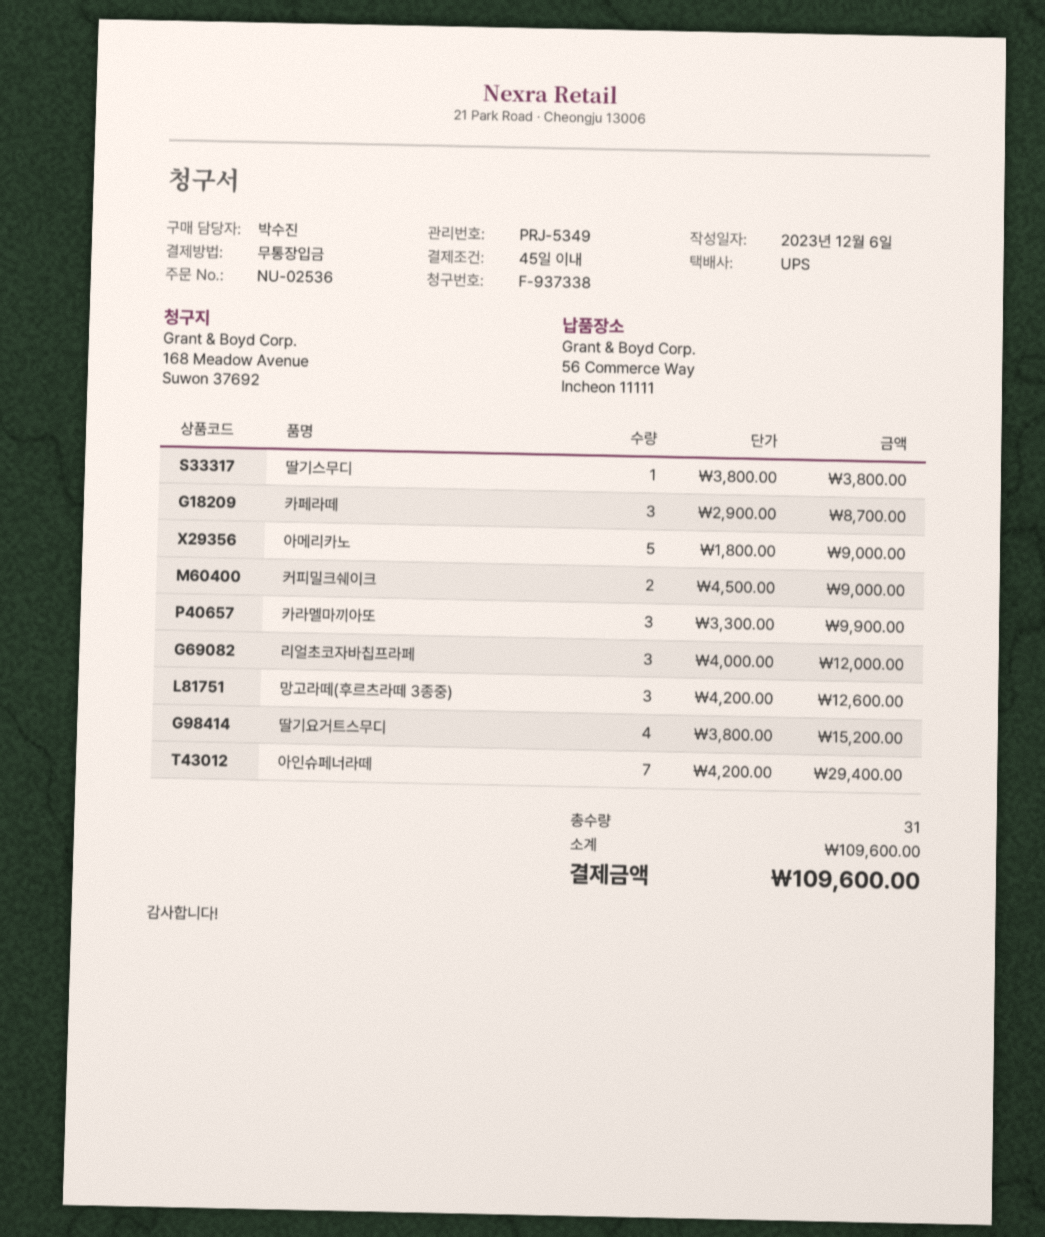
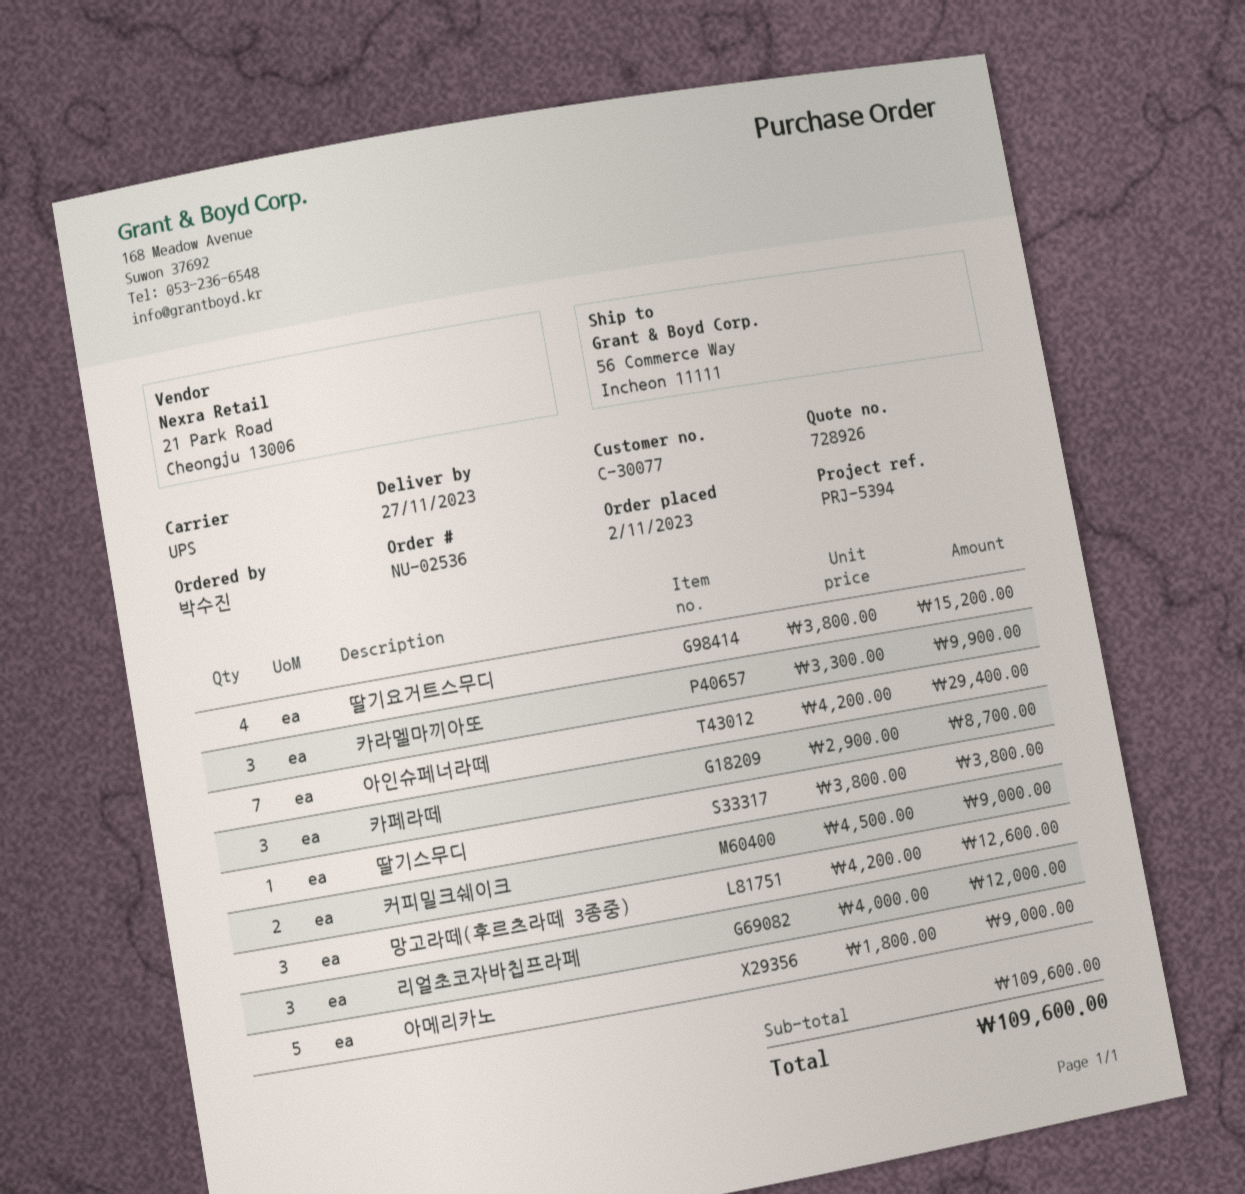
reference: PRJ-5349 -> PRJ-5394

